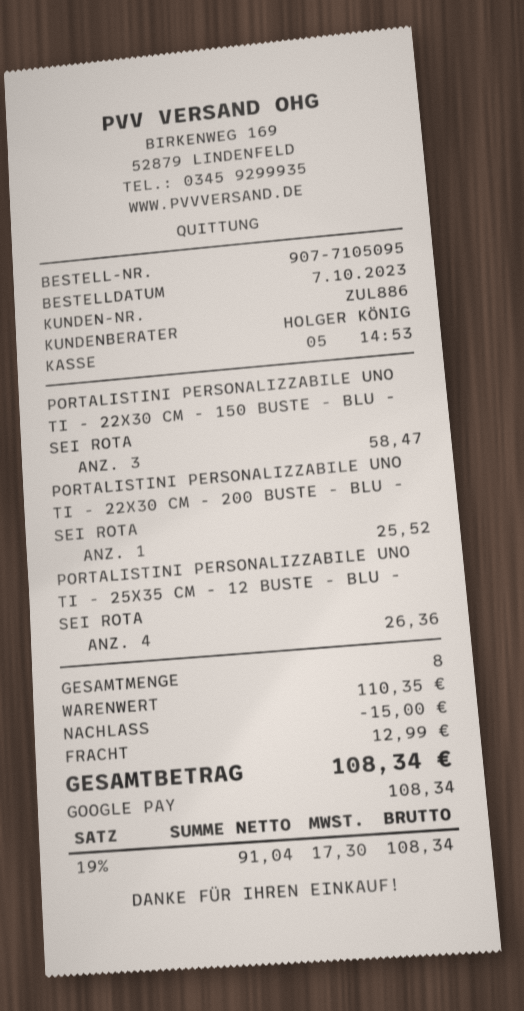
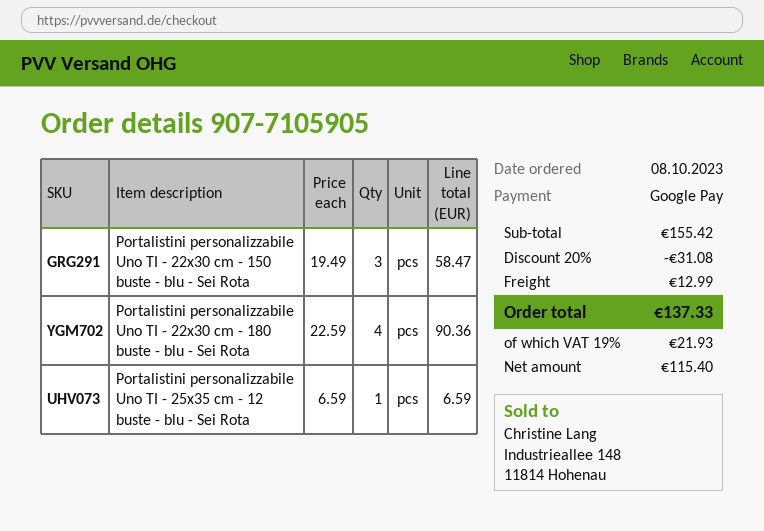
order number: 907-7105095 -> 907-7105905
order date: 2023-10-07 -> 2023-10-08
PORTALISTINI PERSONALIZZABILE UNO TI - 22X30 CM - 200 BUSTE - BLU - SEI ROTA: 1 for 25.52 -> none
PORTALISTINI PERSONALIZZABILE UNO TI - 25X35 CM - 12 BUSTE - BLU - SEI ROTA: 4 for 26.36 -> 1 for 6.59
Portalistini personalizzabile Uno TI - 22x30 cm - 180 buste - blu - Sei Rota: none -> 4 for 90.36
subtotal: 110.35 -> 155.42
discount: 15.00 -> 31.08
net: 91.04 -> 115.40
tax: 19% = 17.30 -> 19% = 21.93
total: 108.34 -> 137.33

